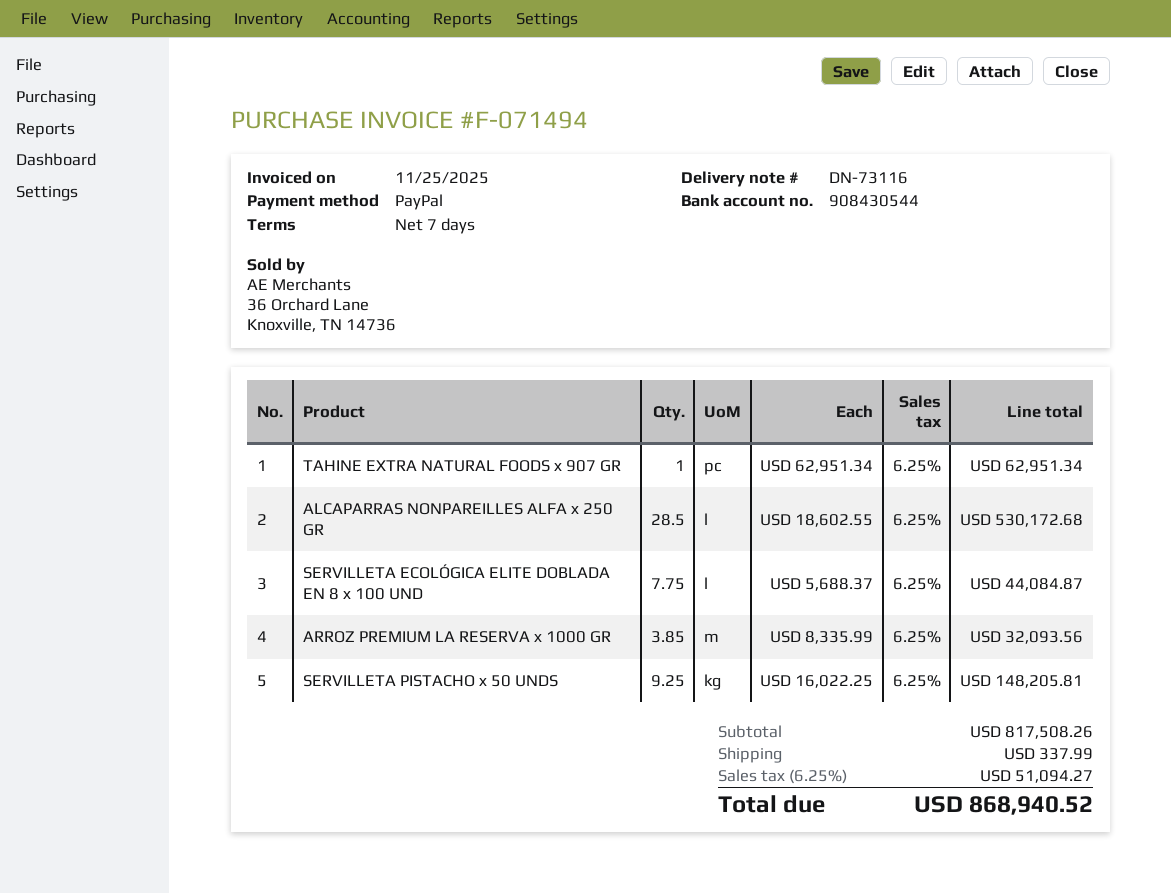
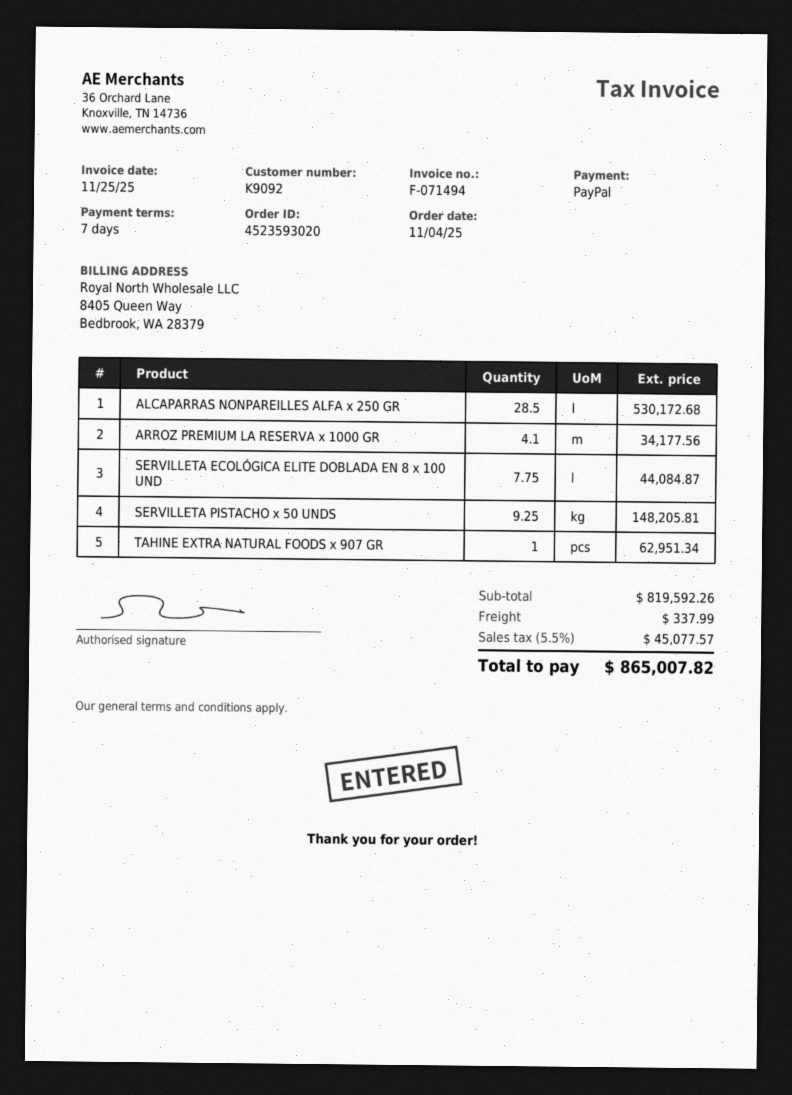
ARROZ PREMIUM LA RESERVA x 1000 GR: 3.85 for 32093.56 -> 4.1 for 34177.56
subtotal: 817508.26 -> 819592.26
tax: 6.25% = 51094.27 -> 5.5% = 45077.57
total: 868940.52 -> 865007.82

